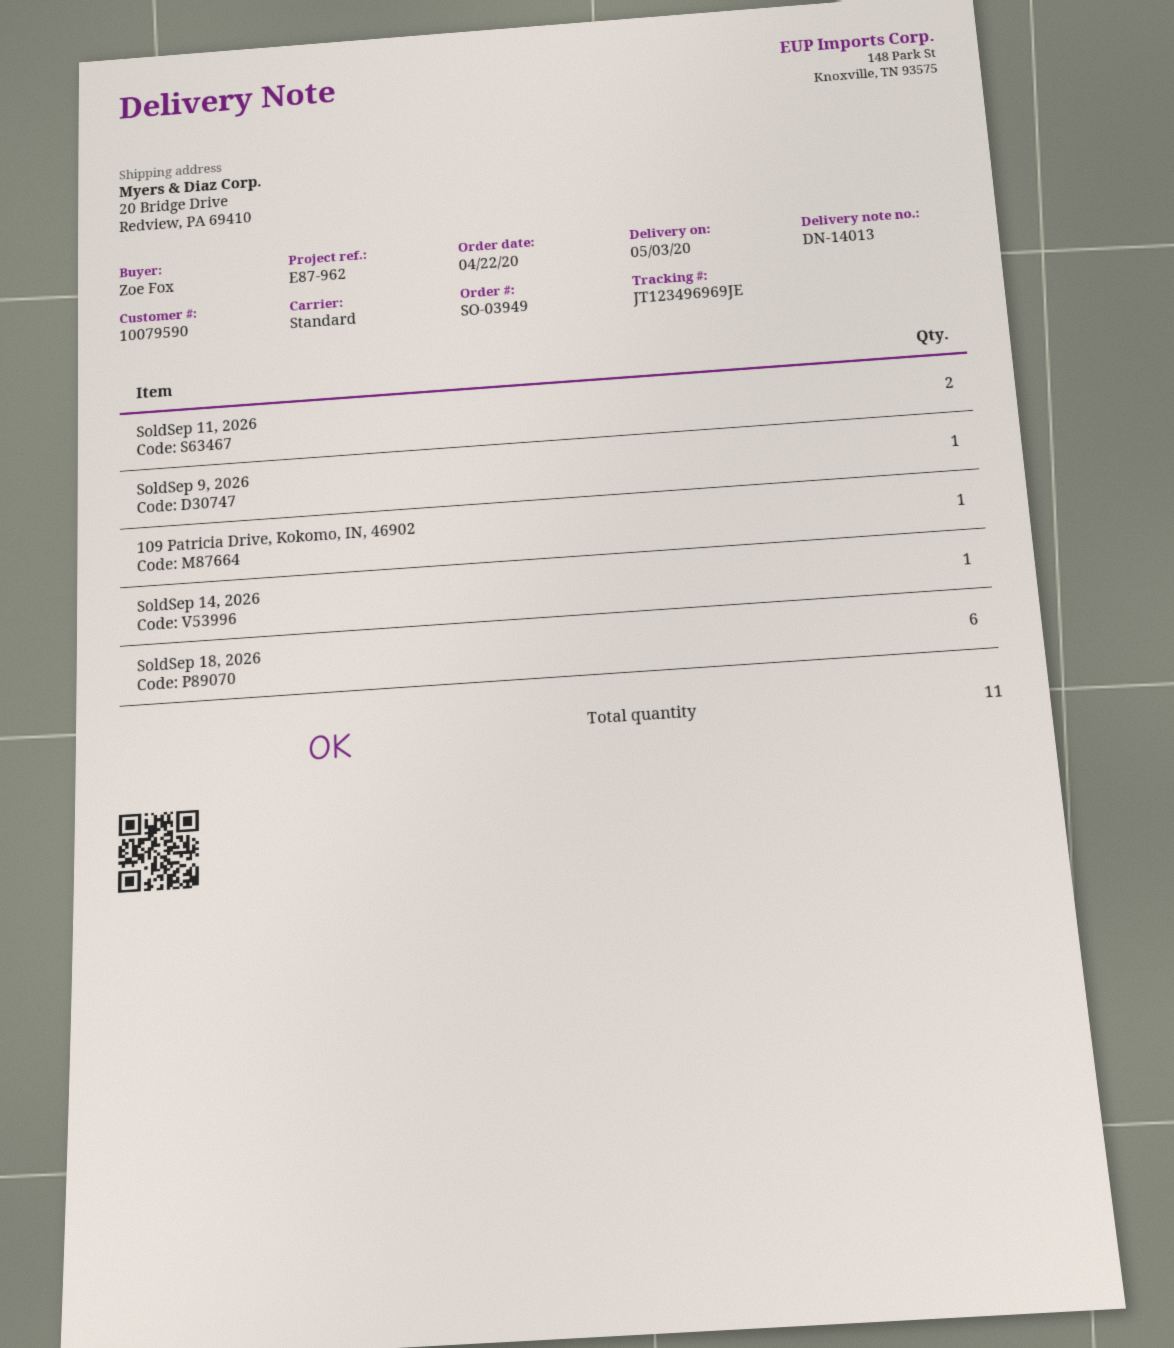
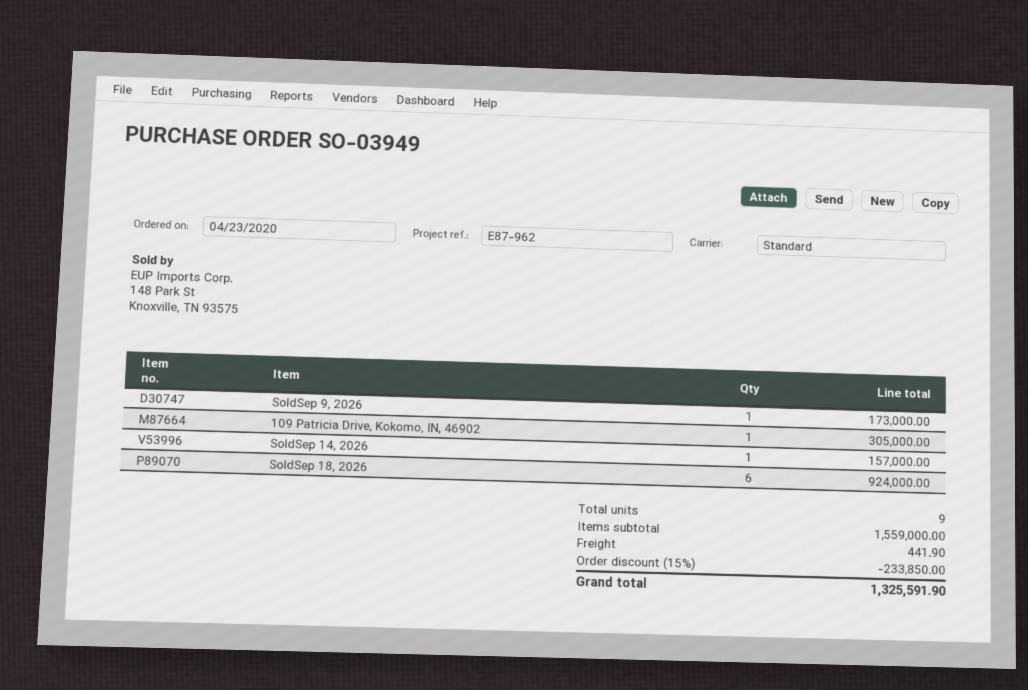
order date: 2020-04-22 -> 2020-04-23
SoldSep 11, 2026: 2 -> none
total quantity: 11 -> 9

